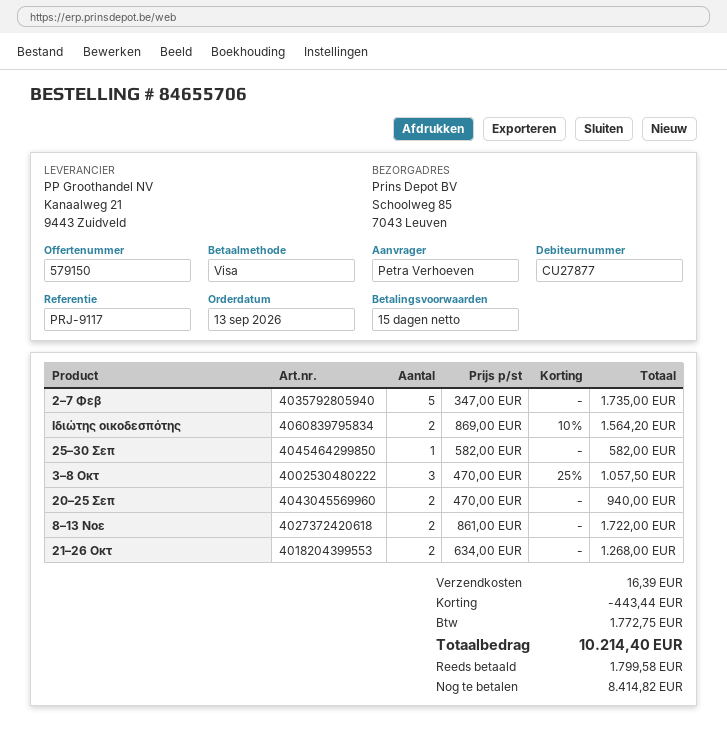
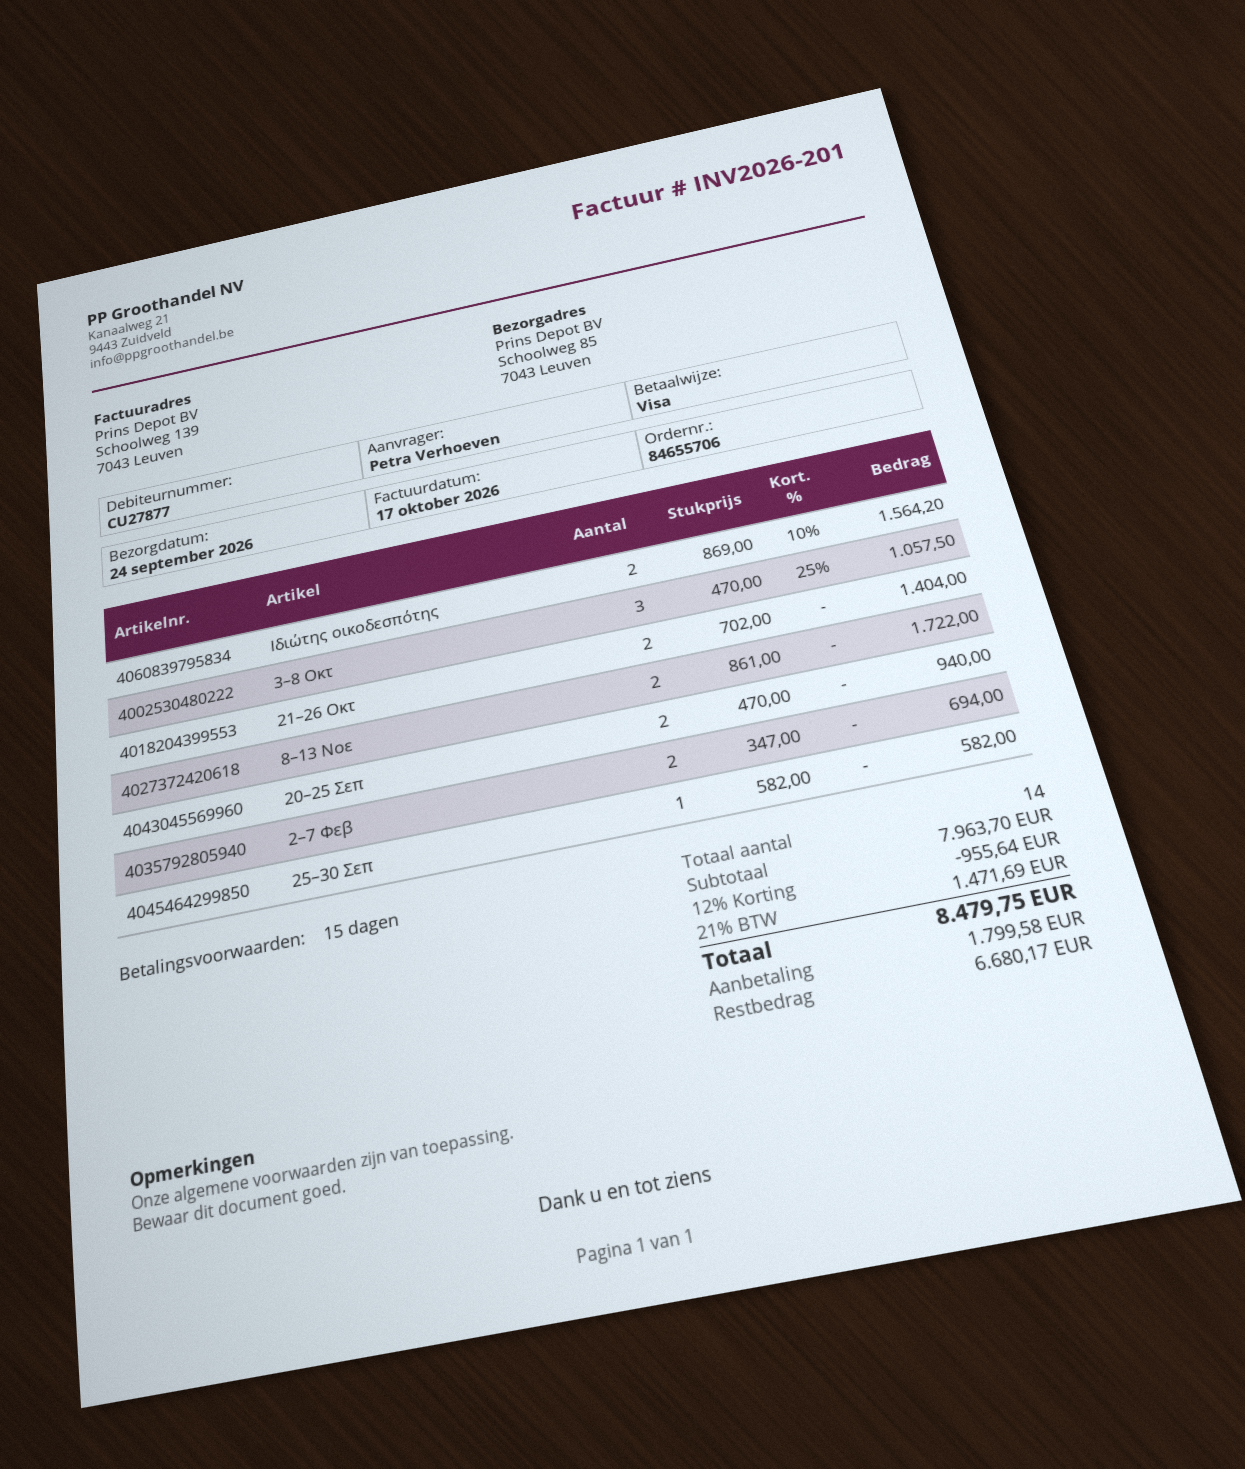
2–7 Φεβ: 5 x 347.00 = 1735.00 -> 2 x 347.00 = 694.00
21–26 Οκτ: 2 x 634.00 = 1268.00 -> 2 x 702.00 = 1404.00
discount: 443.44 -> 955.64
shipping: 16.39 -> none
tax: 1772.75 -> 1471.69
total: 10214.40 -> 8479.75
balance: 8414.82 -> 6680.17

